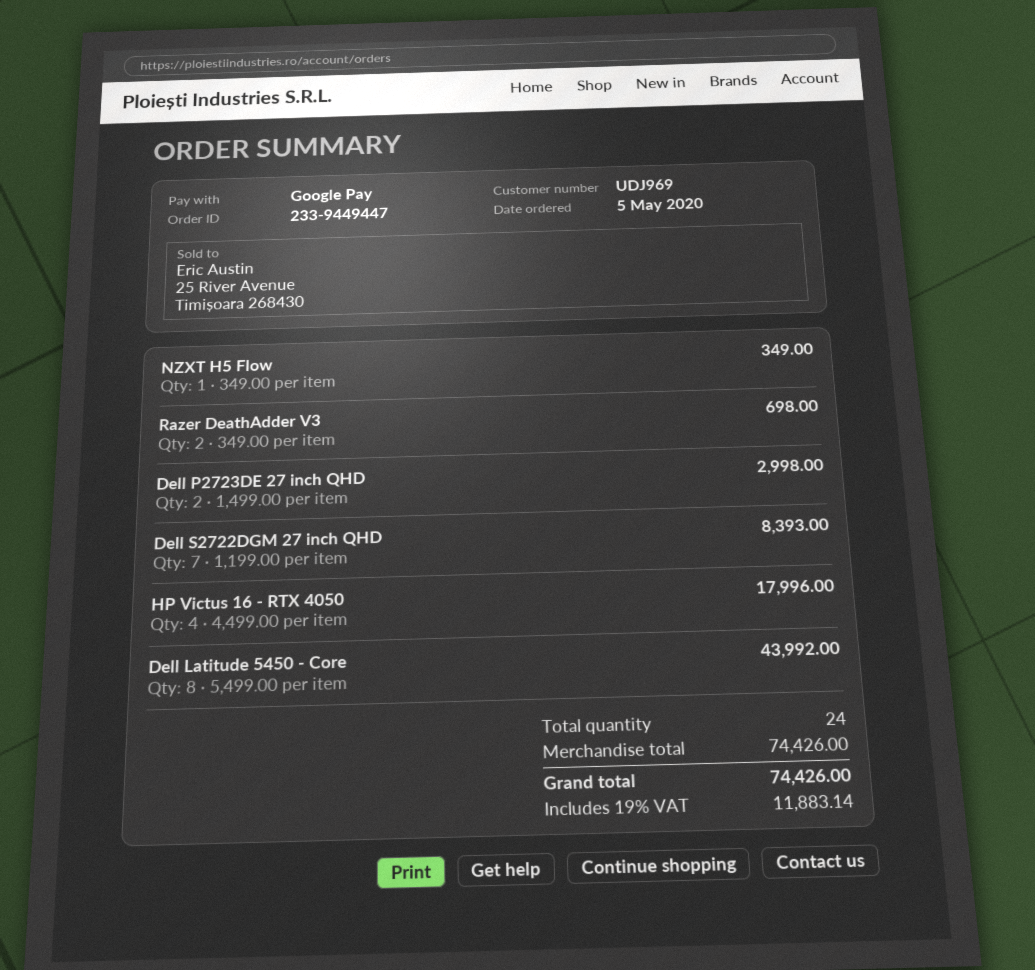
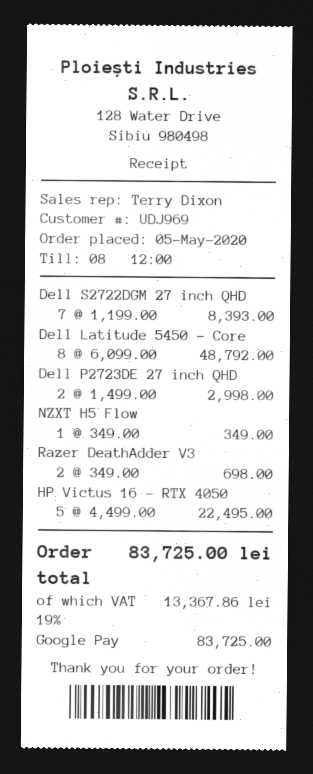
HP Victus 16 - RTX 4050: 4 x 4499.00 = 17996.00 -> 5 x 4499.00 = 22495.00
Dell Latitude 5450 - Core: 8 x 5499.00 = 43992.00 -> 8 x 6099.00 = 48792.00
tax: 19% = 11883.14 -> 19% = 13367.86
total: 74426.00 -> 83725.00

